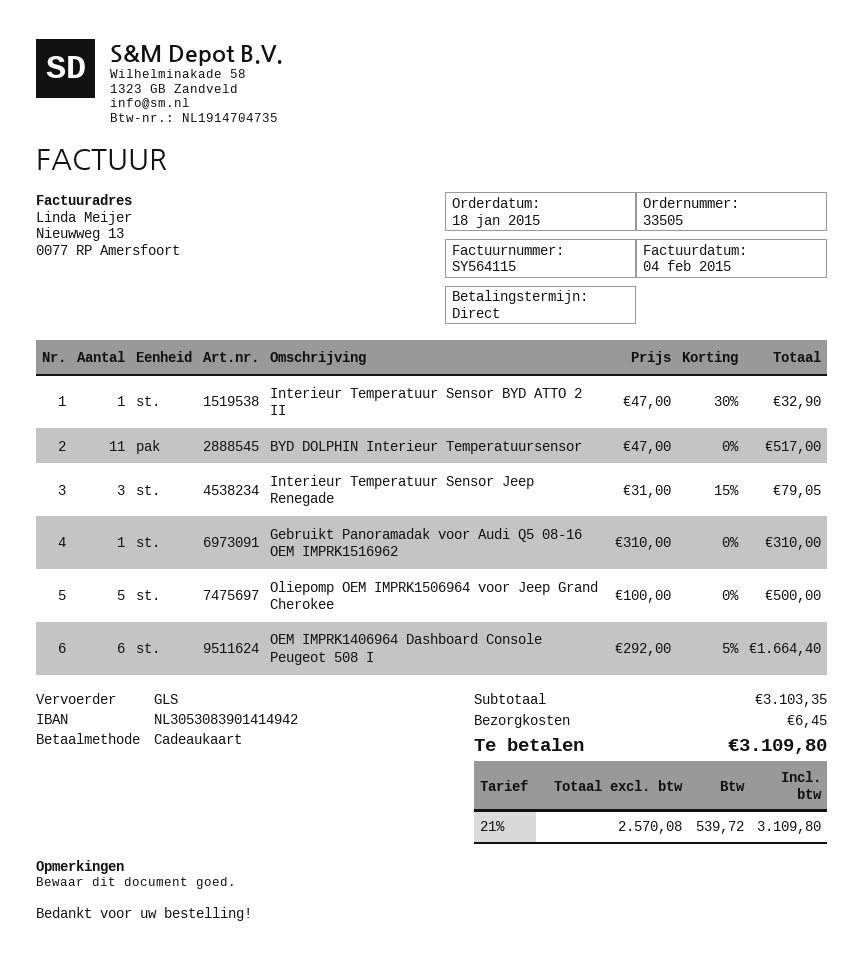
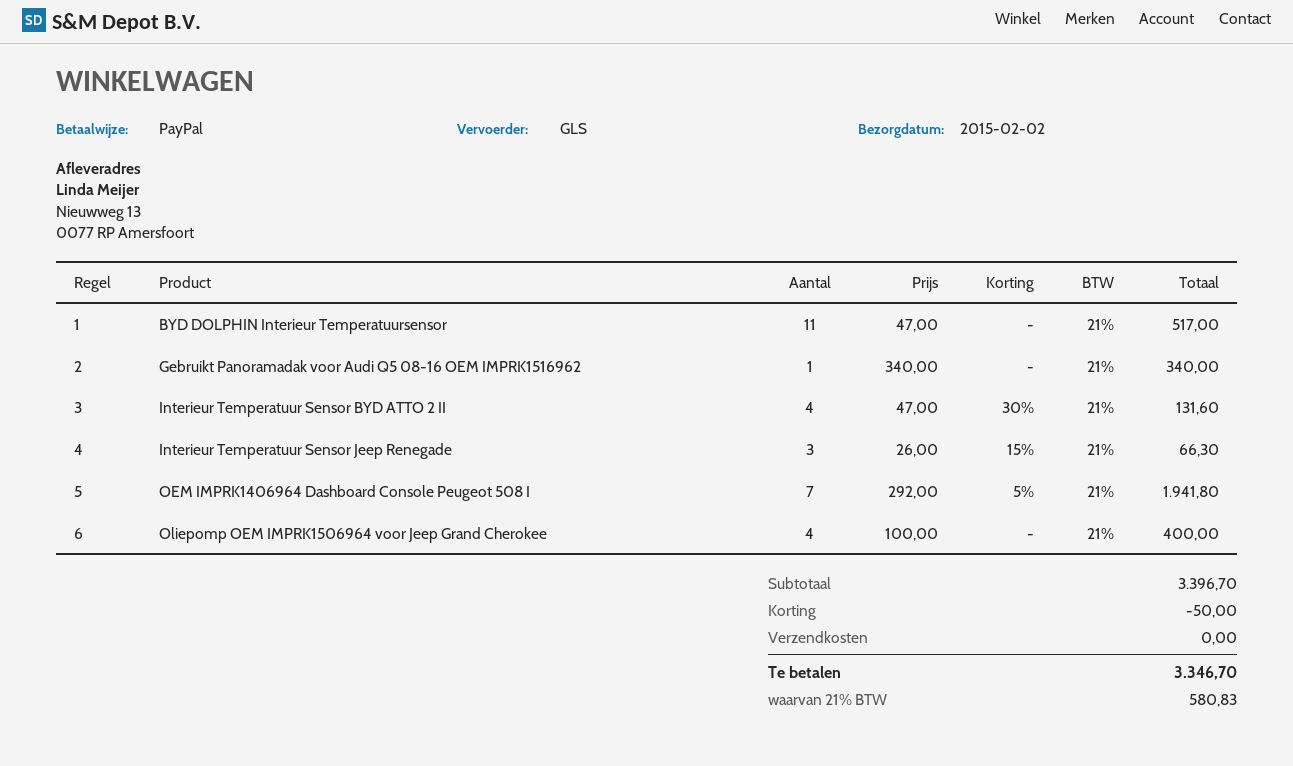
payment method: gift card -> PayPal
Interieur Temperatuur Sensor BYD ATTO 2 II: 1 x 47.00 - 30% = 32.90 -> 4 x 47.00 - 30% = 131.60
Interieur Temperatuur Sensor Jeep Renegade: 3 x 31.00 - 15% = 79.05 -> 3 x 26.00 - 15% = 66.30
Gebruikt Panoramadak voor Audi Q5 08-16 OEM IMPRK1516962: 1 x 310.00 = 310.00 -> 1 x 340.00 = 340.00
Oliepomp OEM IMPRK1506964 voor Jeep Grand Cherokee: 5 x 100.00 = 500.00 -> 4 x 100.00 = 400.00
OEM IMPRK1406964 Dashboard Console Peugeot 508 I: 6 x 292.00 - 5% = 1664.40 -> 7 x 292.00 - 5% = 1941.80
subtotal: 3103.35 -> 3396.70
discount: none -> 50.00
shipping: 6.45 -> 0.00
tax: 21% = 539.72 -> 21% = 580.83
total: 3109.80 -> 3346.70

